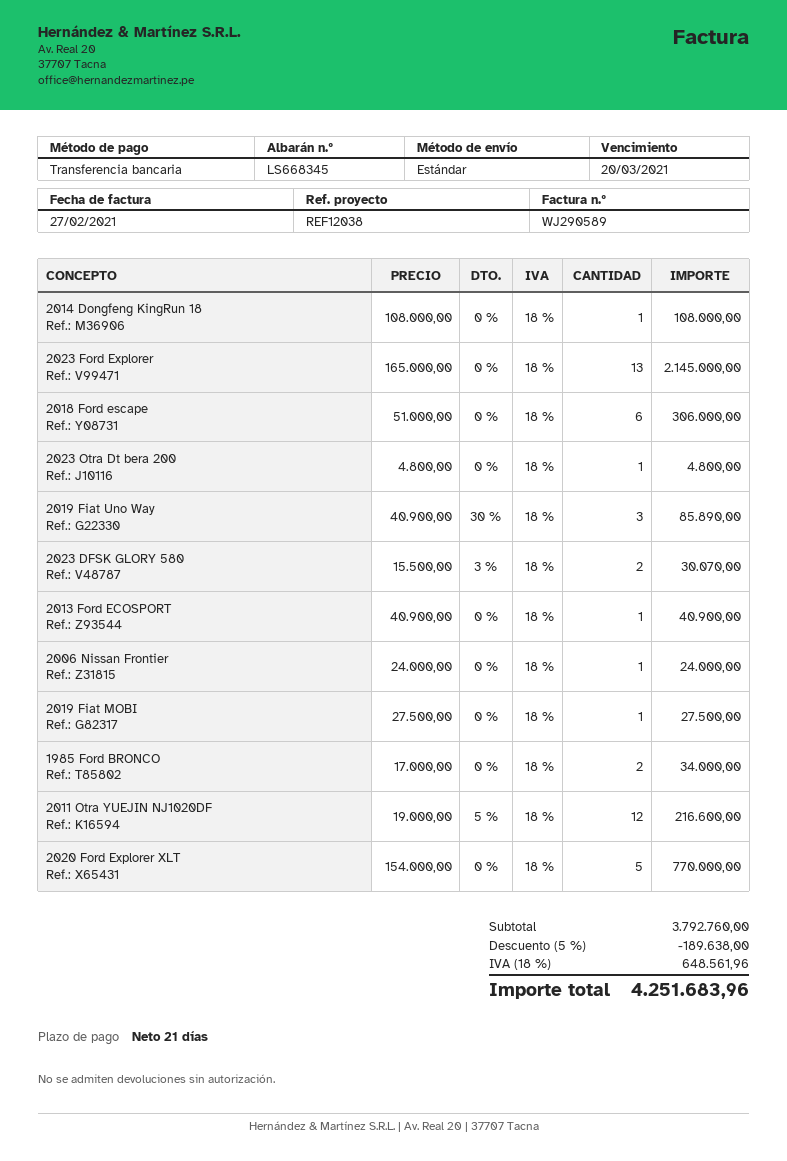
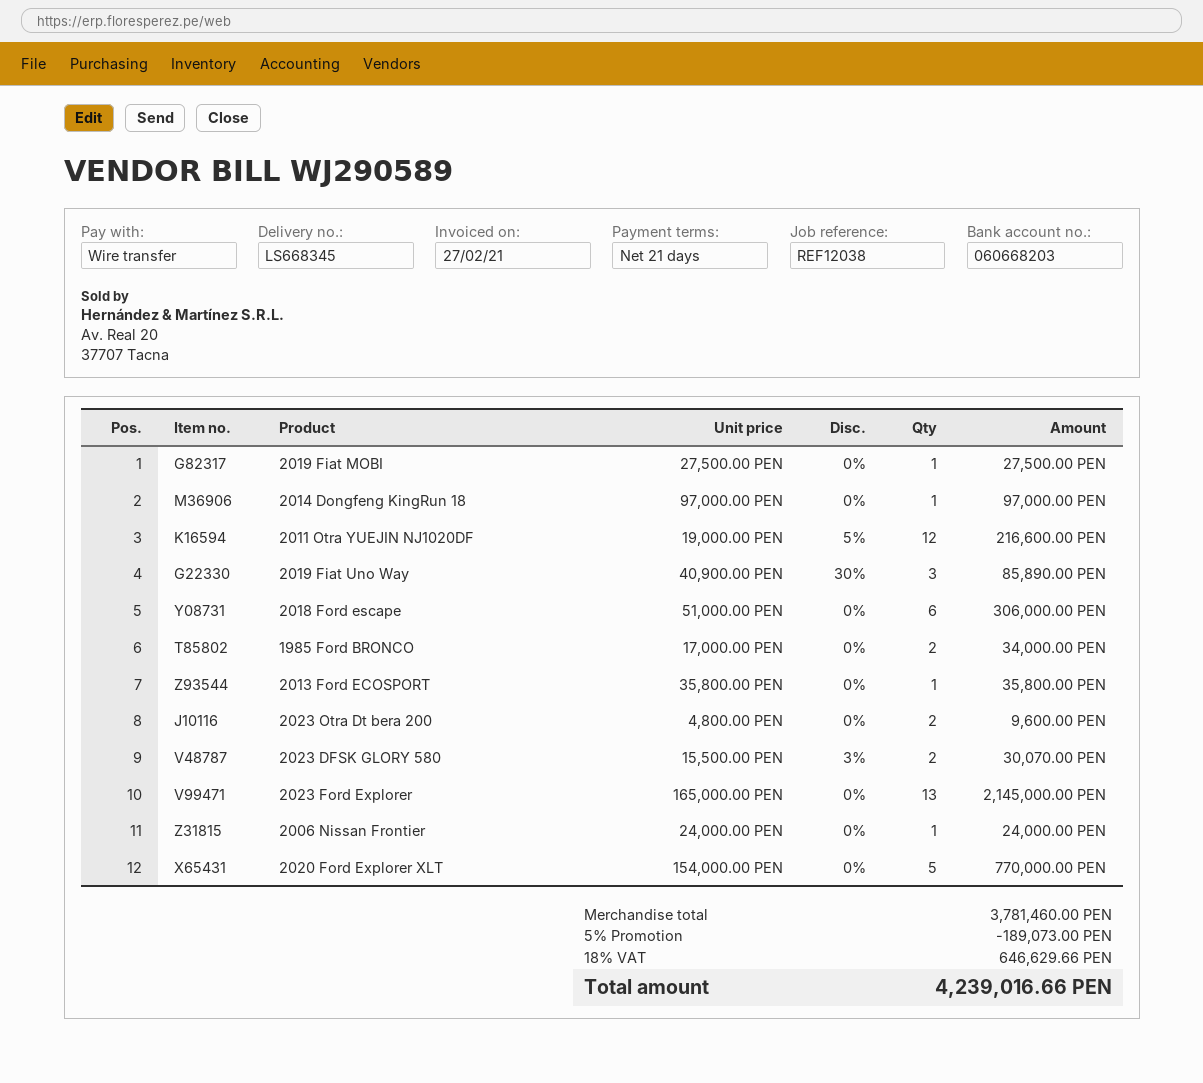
2014 Dongfeng KingRun 18: 1 x 108000.00 = 108000.00 -> 1 x 97000.00 = 97000.00
2023 Otra Dt bera 200: 1 x 4800.00 = 4800.00 -> 2 x 4800.00 = 9600.00
2013 Ford ECOSPORT: 1 x 40900.00 = 40900.00 -> 1 x 35800.00 = 35800.00
subtotal: 3792760.00 -> 3781460.00
discount: 5% = 189638.00 -> 5% = 189073.00
tax: 18% = 648561.96 -> 18% = 646629.66
total: 4251683.96 -> 4239016.66

